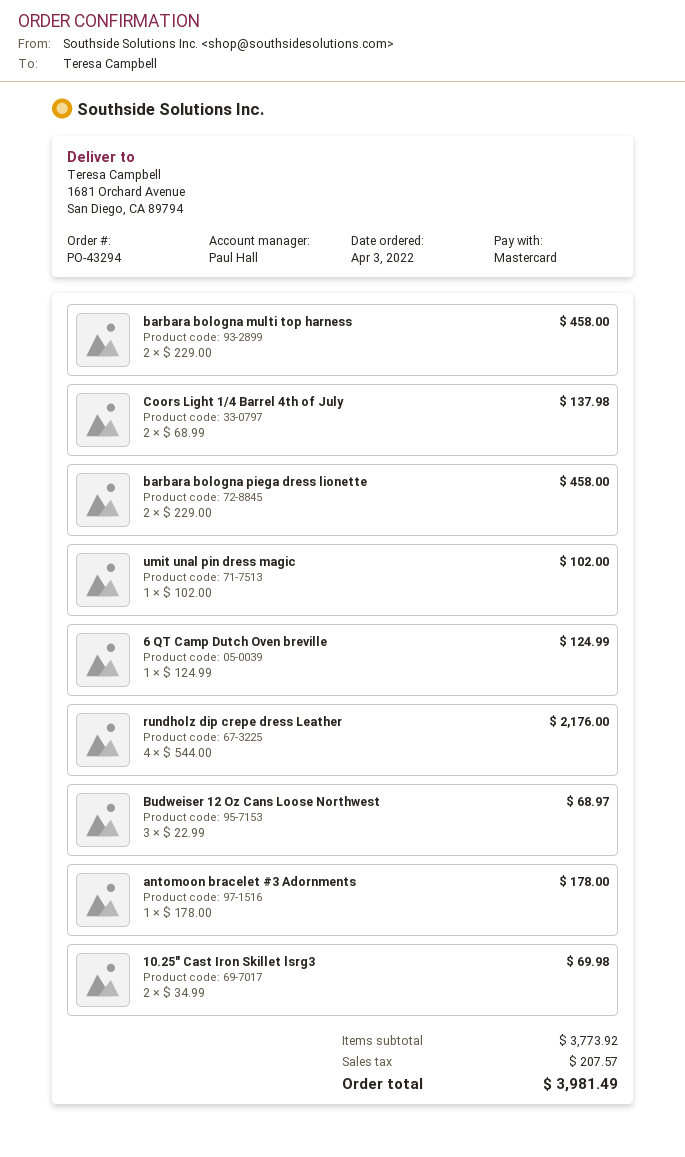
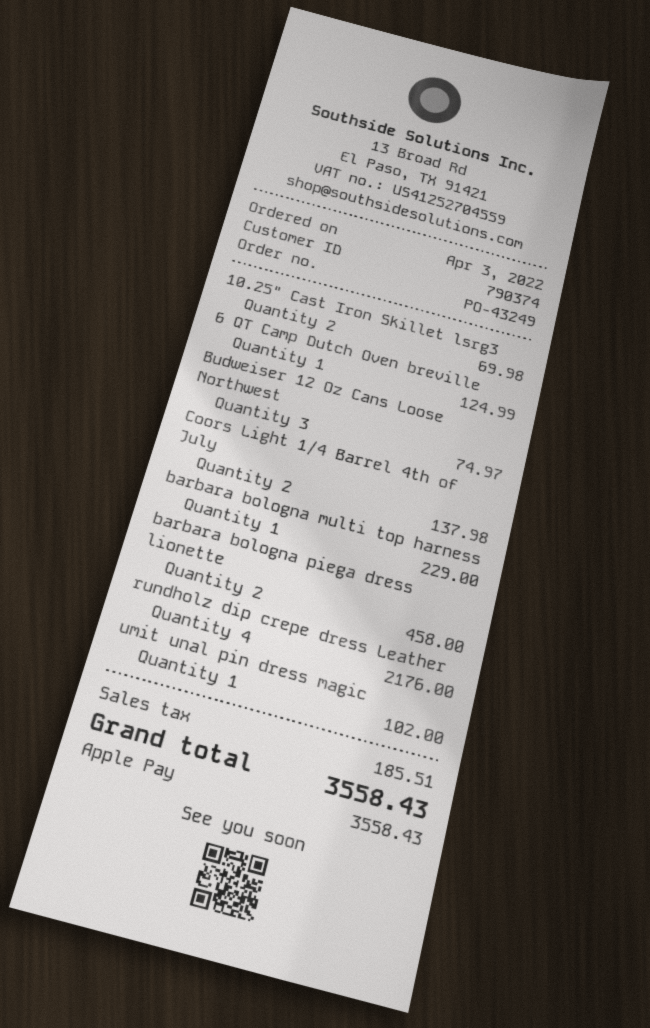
order number: PO-43294 -> PO-43249
payment method: Mastercard -> Apple Pay
barbara bologna multi top harness: 2 for 458.00 -> 1 for 229.00
Budweiser 12 Oz Cans Loose Northwest: 3 for 68.97 -> 3 for 74.97
antomoon bracelet #3 Adornments: 1 for 178.00 -> none
tax: 207.57 -> 185.51
total: 3981.49 -> 3558.43

